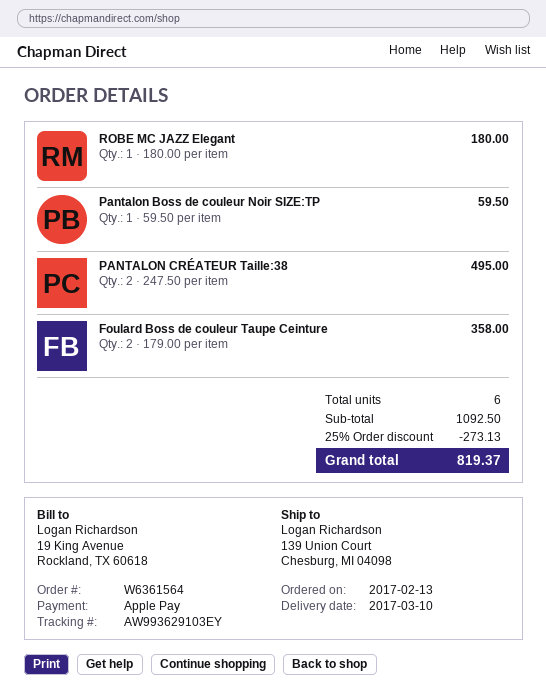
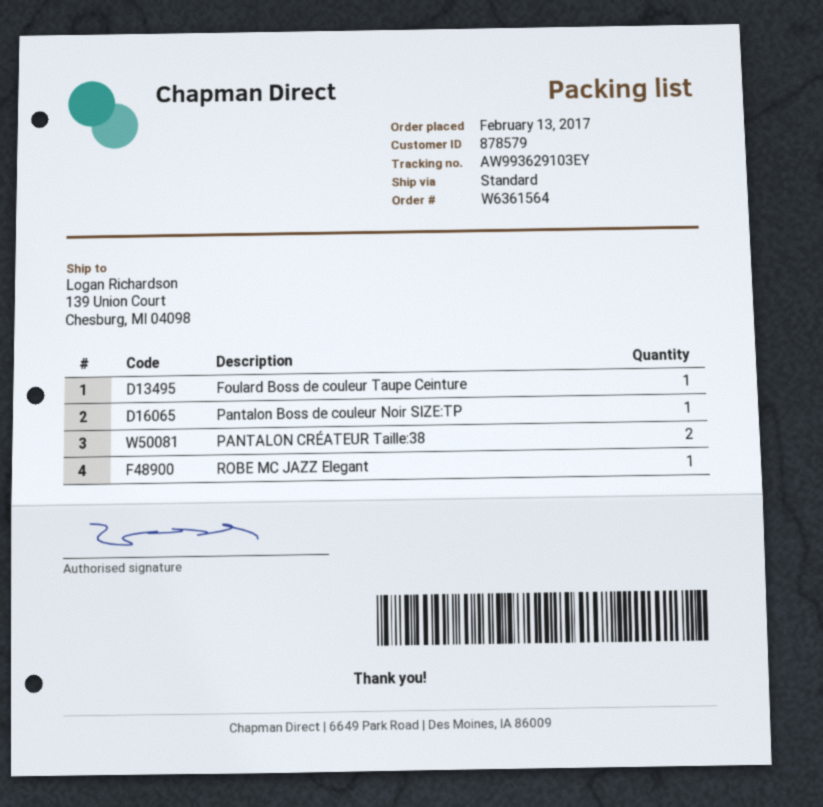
Foulard Boss de couleur Taupe Ceinture: 2 -> 1

